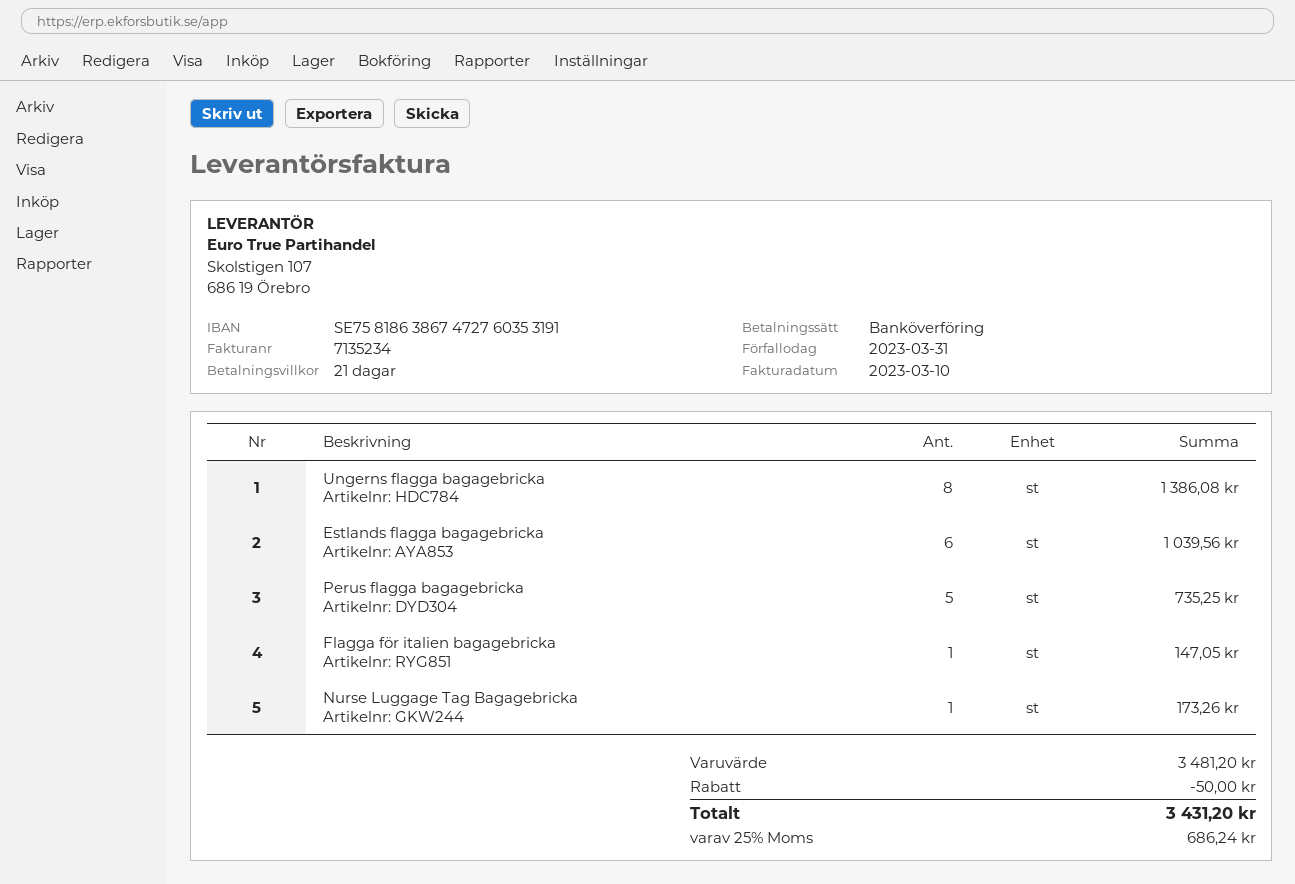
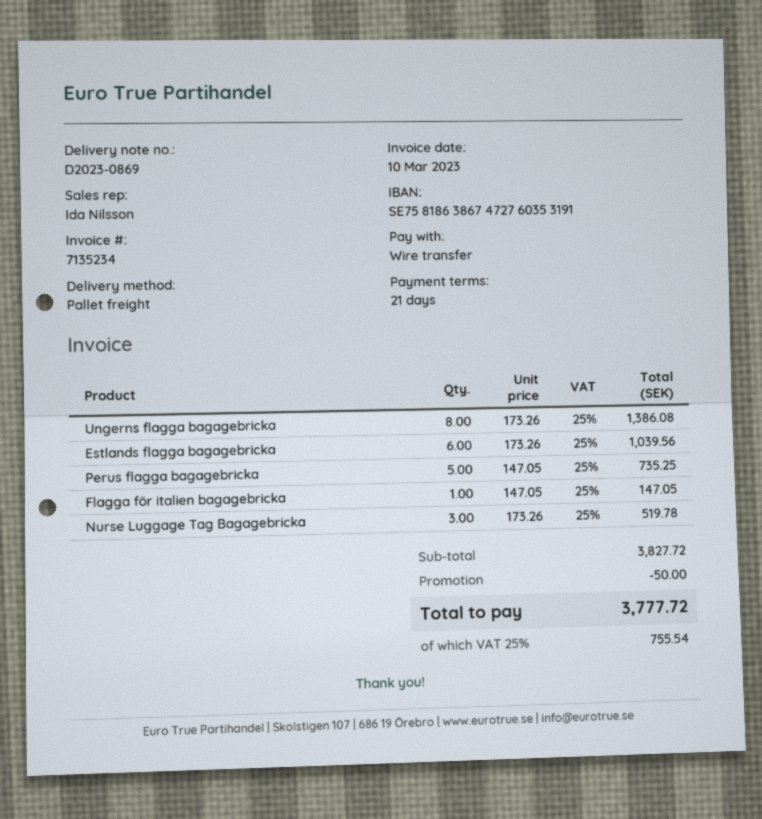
Nurse Luggage Tag Bagagebricka: 1 for 173.26 -> 3 for 519.78
subtotal: 3481.20 -> 3827.72
tax: 25% = 686.24 -> 25% = 755.54
total: 3431.20 -> 3777.72

